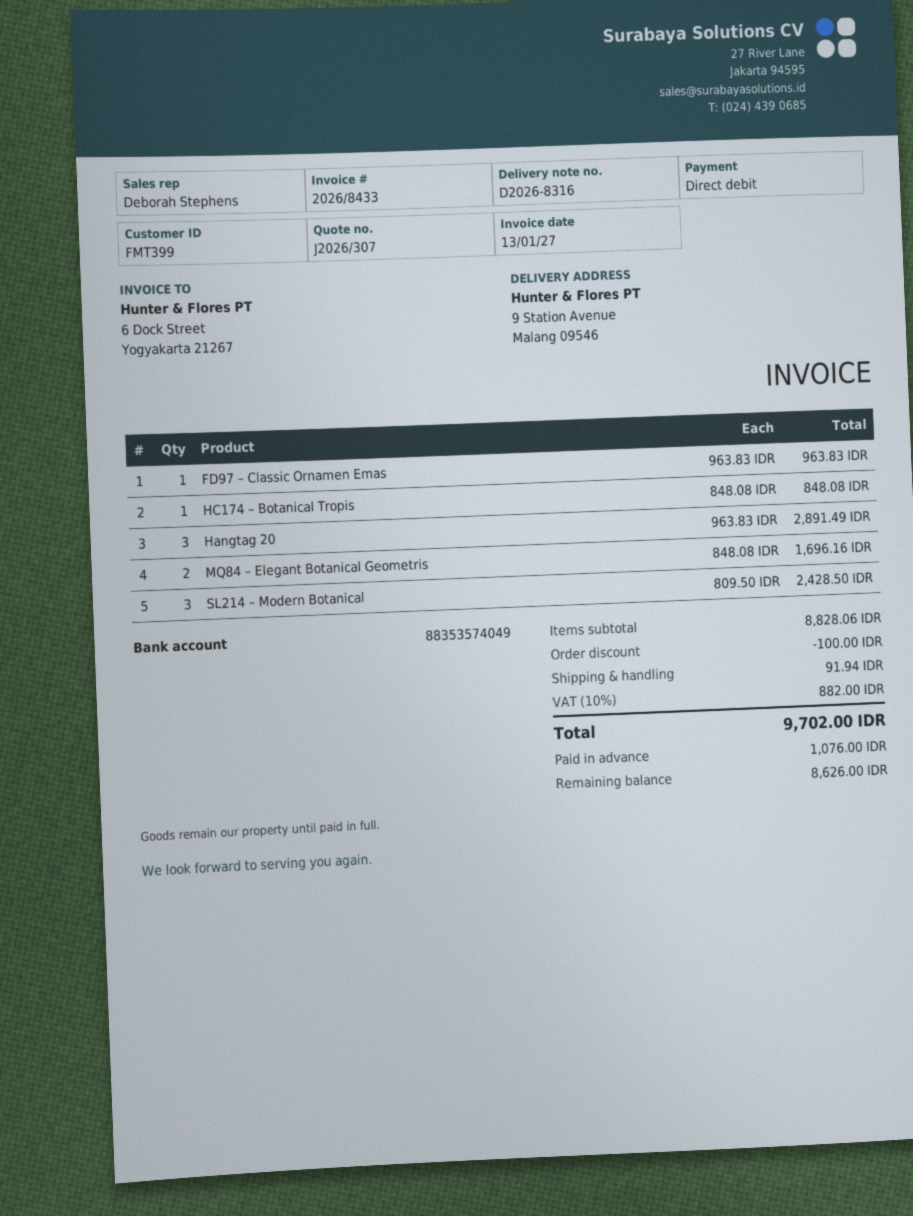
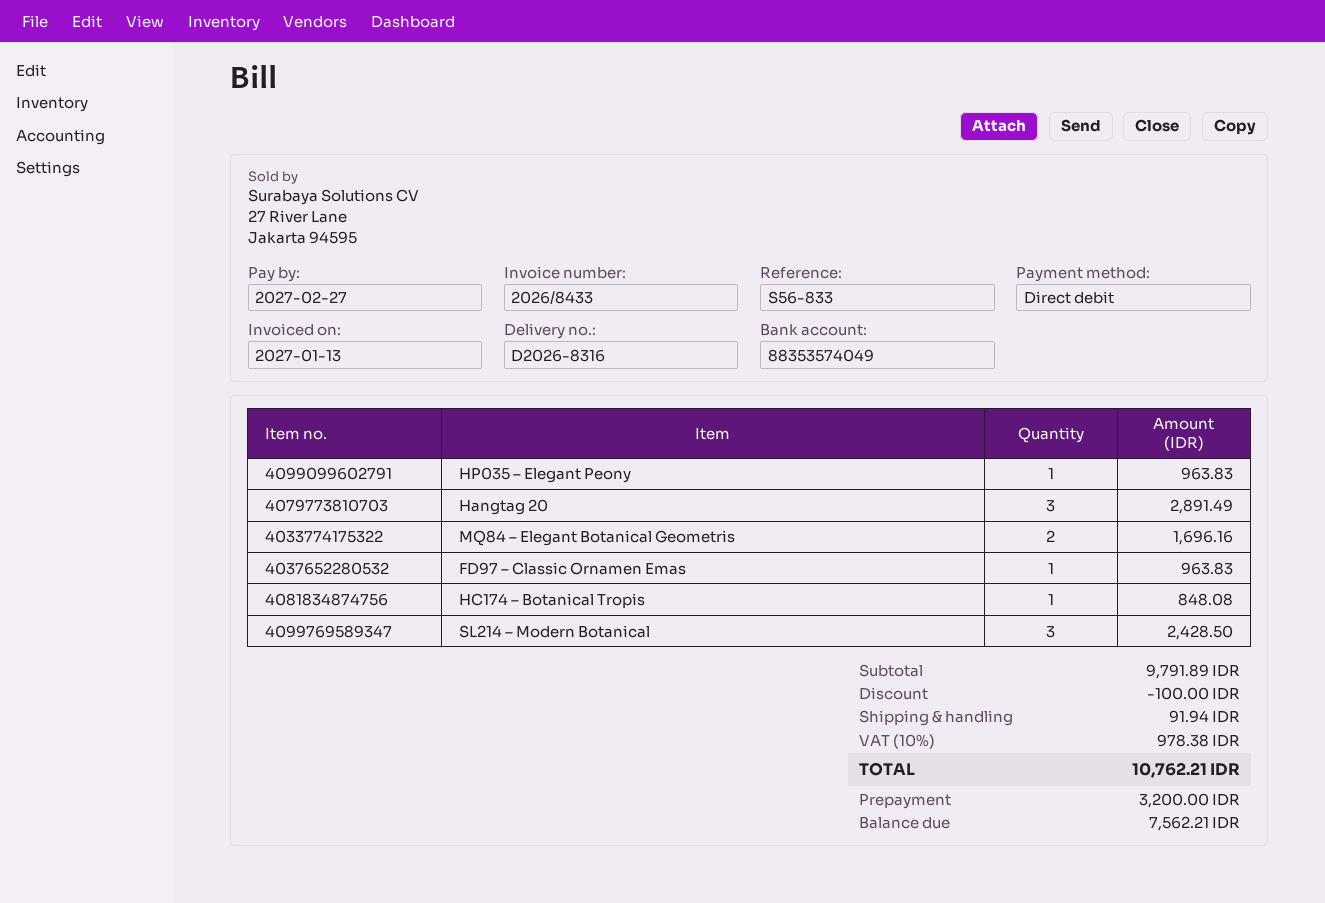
HP035 – Elegant Peony: none -> 1 for 963.83
subtotal: 8828.06 -> 9791.89
tax: 10% = 882.00 -> 10% = 978.38
total: 9702.00 -> 10762.21
deposit: 1076.00 -> 3200.00
balance: 8626.00 -> 7562.21

